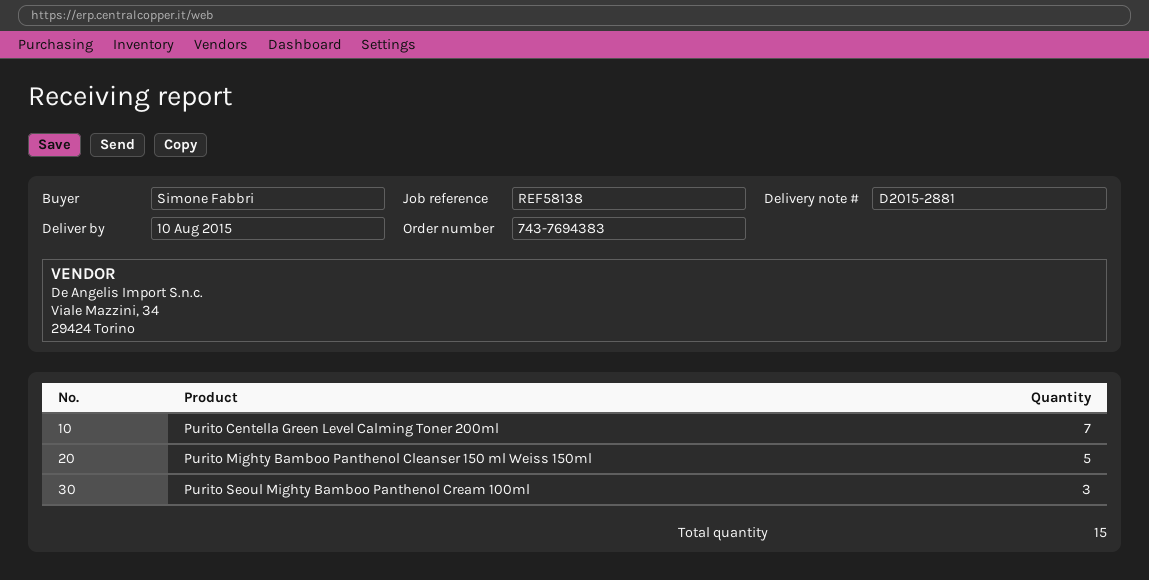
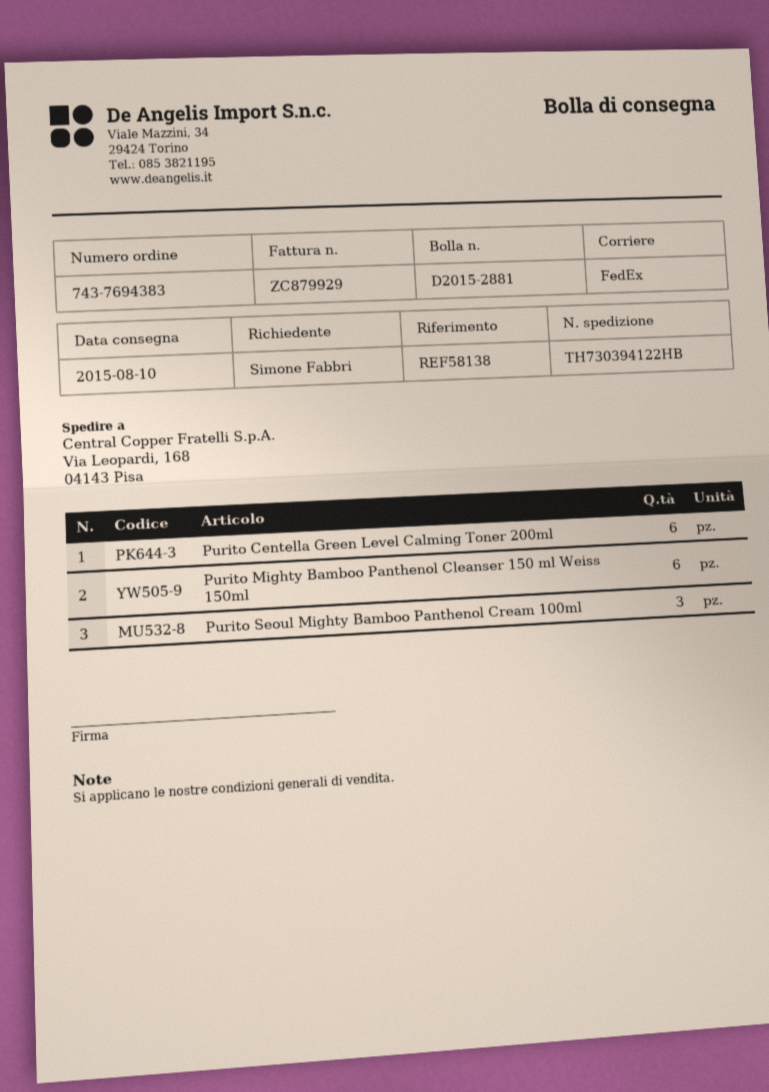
Purito Centella Green Level Calming Toner 200ml: 7 -> 6
Purito Mighty Bamboo Panthenol Cleanser 150 ml Weiss 150ml: 5 -> 6

